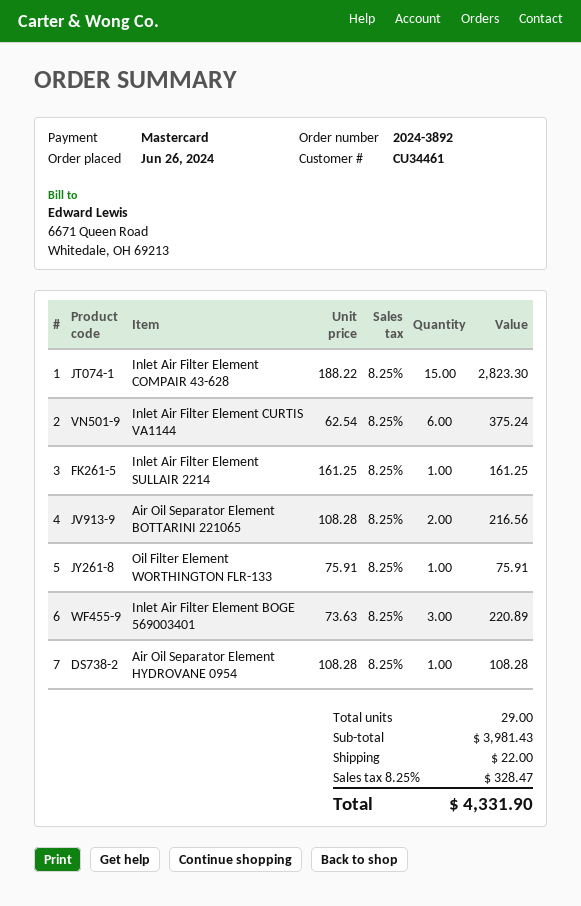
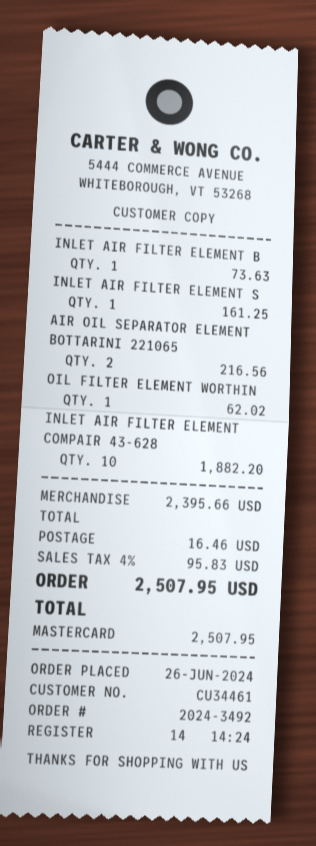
order number: 2024-3892 -> 2024-3492
Inlet Air Filter Element COMPAIR 43-628: 15 for 2823.30 -> 10 for 1882.20
Inlet Air Filter Element CURTIS VA1144: 6 for 375.24 -> none
Oil Filter Element WORTHINGTON FLR-133: 1 for 75.91 -> 1 for 62.02
Inlet Air Filter Element BOGE 569003401: 3 for 220.89 -> 1 for 73.63
Air Oil Separator Element HYDROVANE 0954: 1 for 108.28 -> none
subtotal: 3981.43 -> 2395.66
shipping: 22.00 -> 16.46
tax: 8.25% = 328.47 -> 4% = 95.83
total: 4331.90 -> 2507.95

